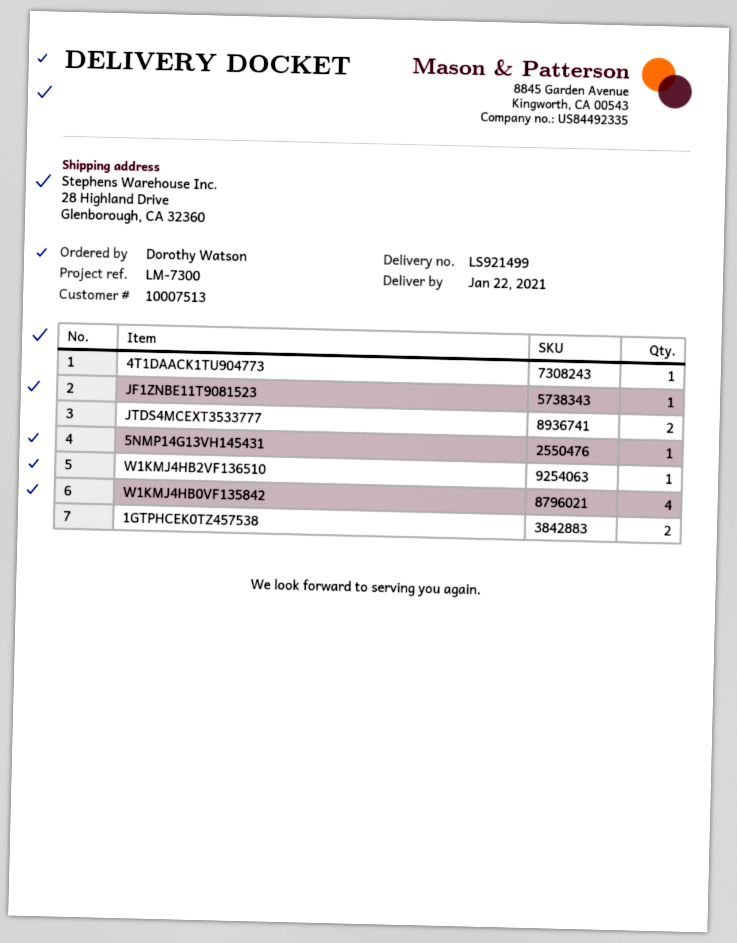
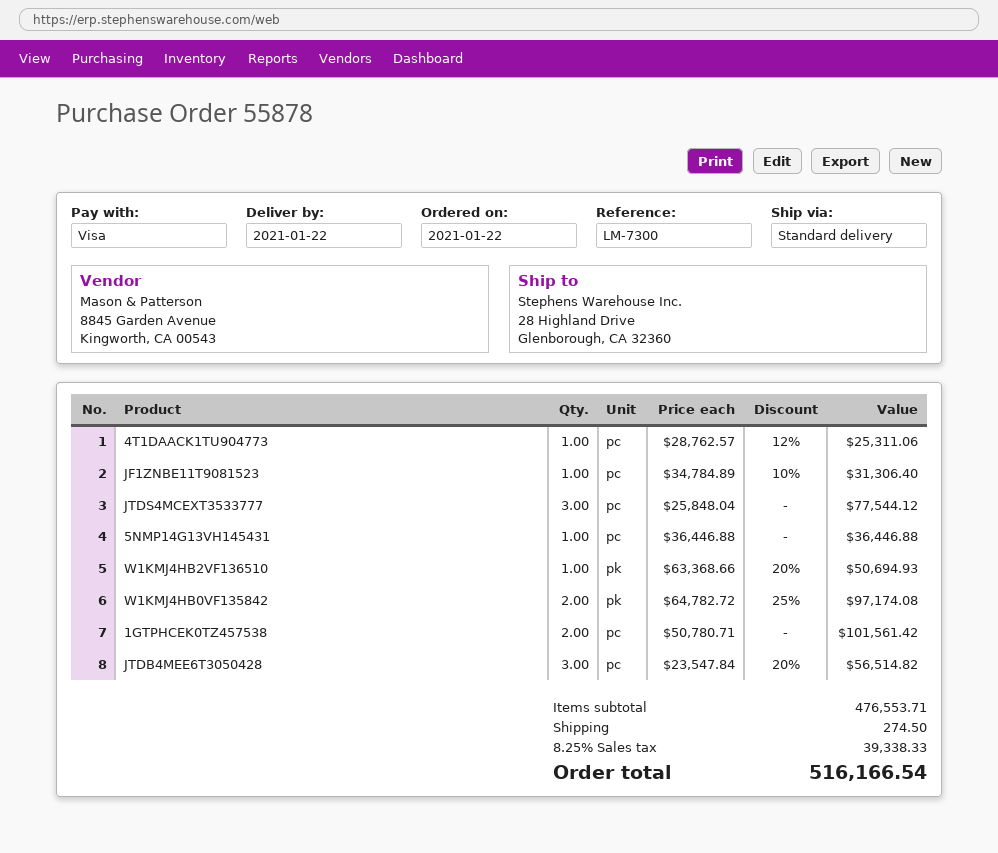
JTDS4MCEXT3533777: 2 -> 3
W1KMJ4HB0VF135842: 4 -> 2
JTDB4MEE6T3050428: none -> 3

